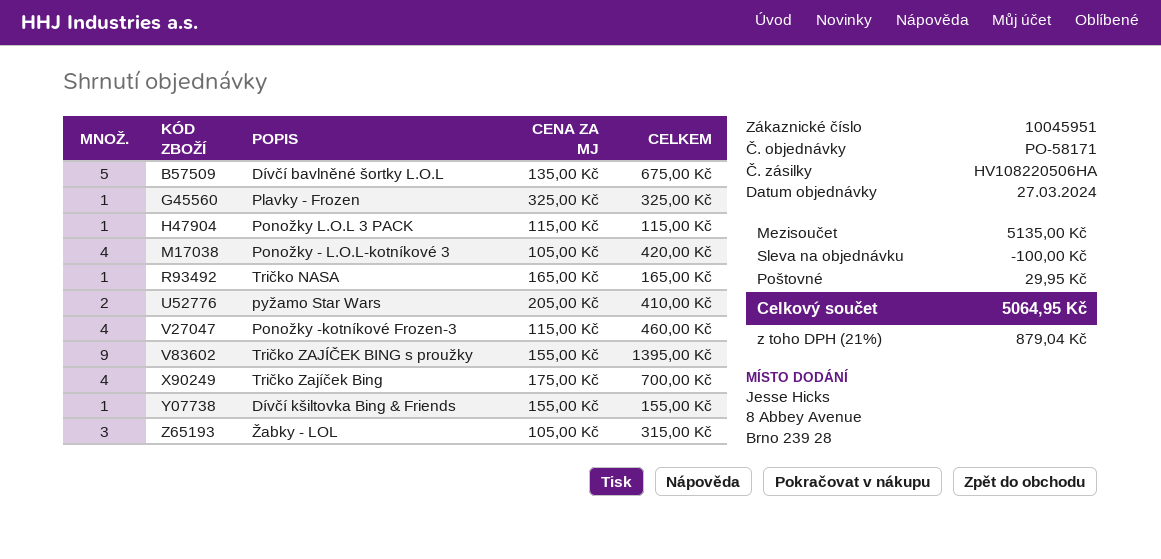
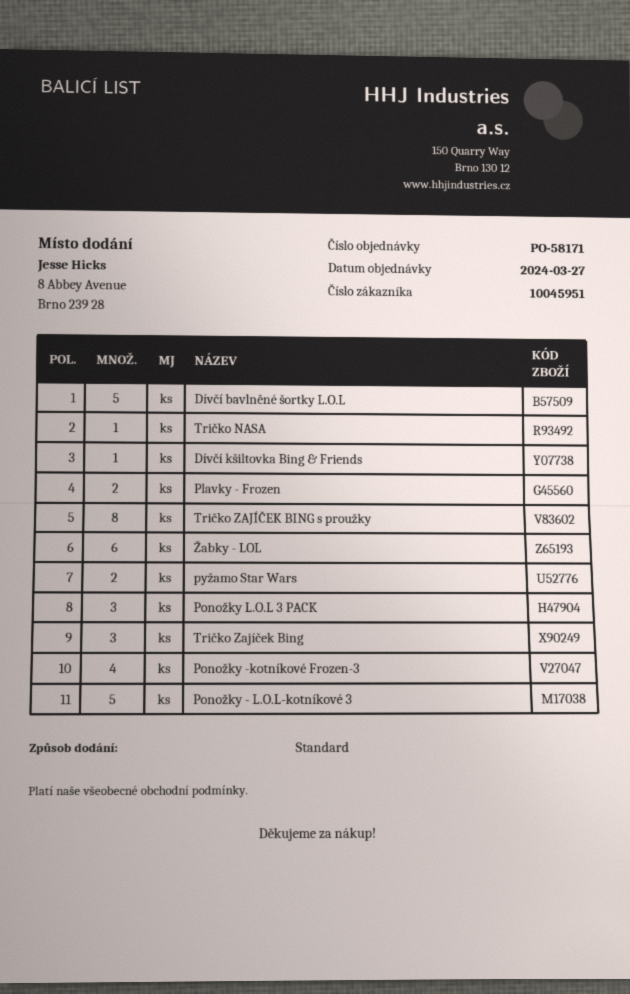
Plavky - Frozen: 1 -> 2
Ponožky L.O.L 3 PACK: 1 -> 3
Ponožky - L.O.L-kotníkové 3: 4 -> 5
Tričko ZAJÍČEK BING s proužky: 9 -> 8
Tričko Zajíček Bing: 4 -> 3
Žabky - LOL: 3 -> 6

